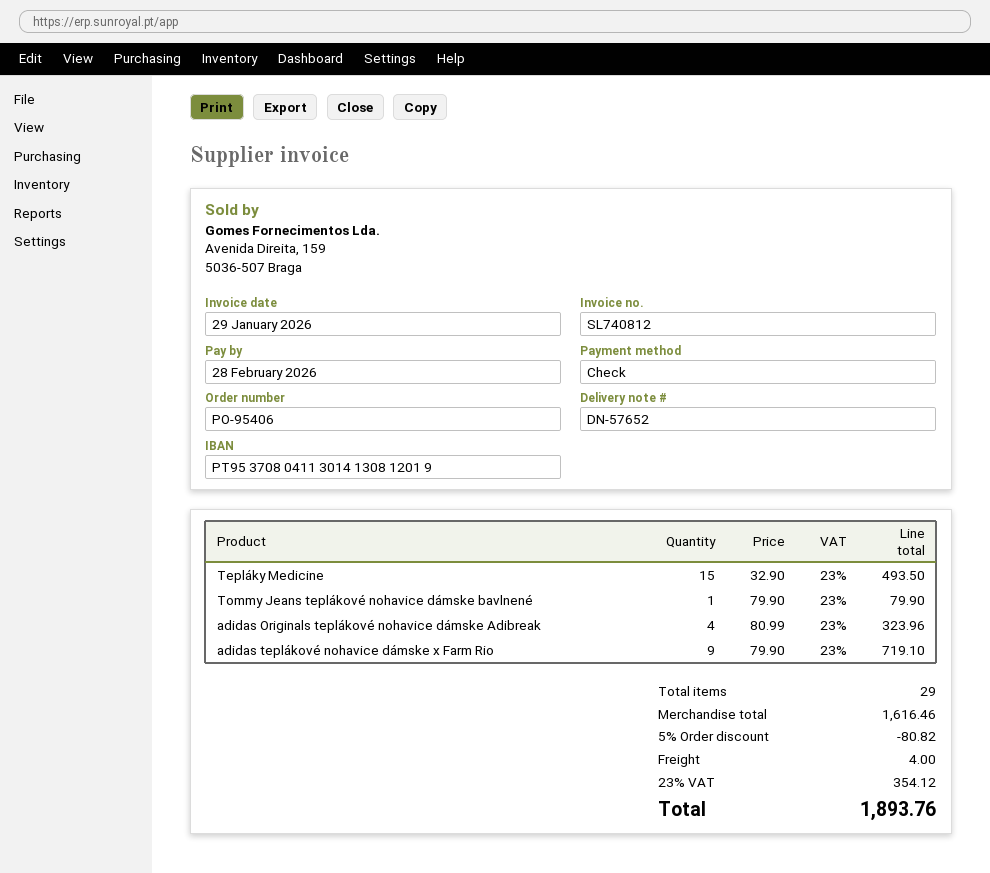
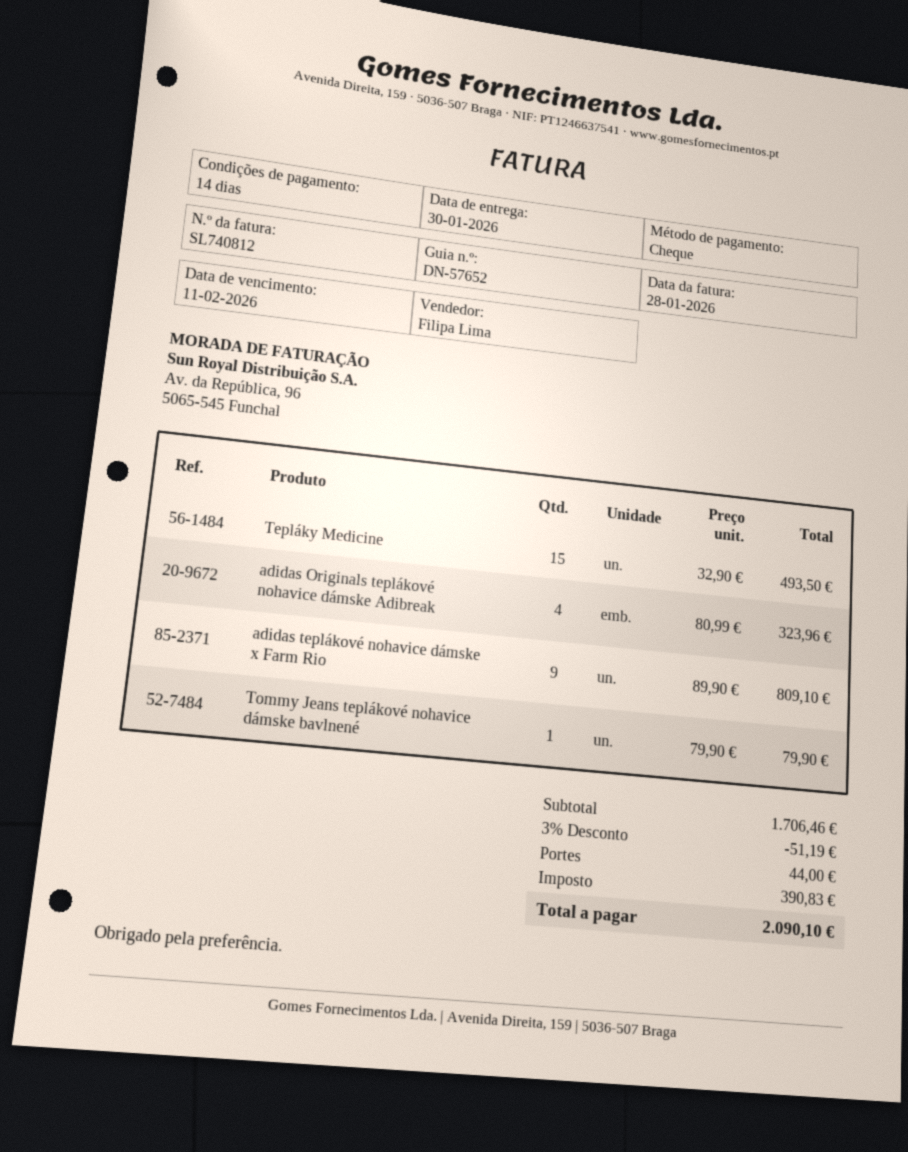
invoice date: 2026-01-29 -> 2026-01-28
due date: 2026-02-28 -> 2026-02-11
adidas teplákové nohavice dámske x Farm Rio: 9 x 79.90 = 719.10 -> 9 x 89.90 = 809.10
subtotal: 1616.46 -> 1706.46
discount: 5% = 80.82 -> 3% = 51.19
shipping: 4.00 -> 44.00
tax: 354.12 -> 390.83
total: 1893.76 -> 2090.10

